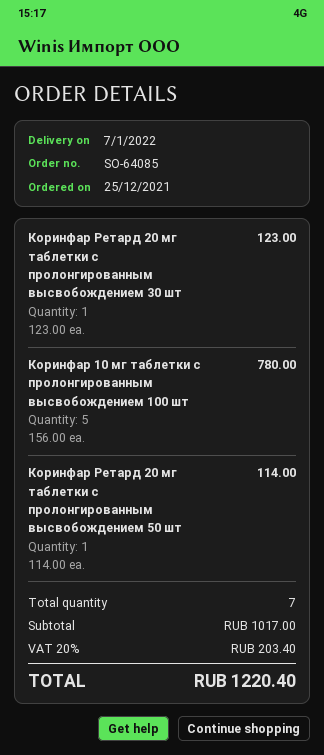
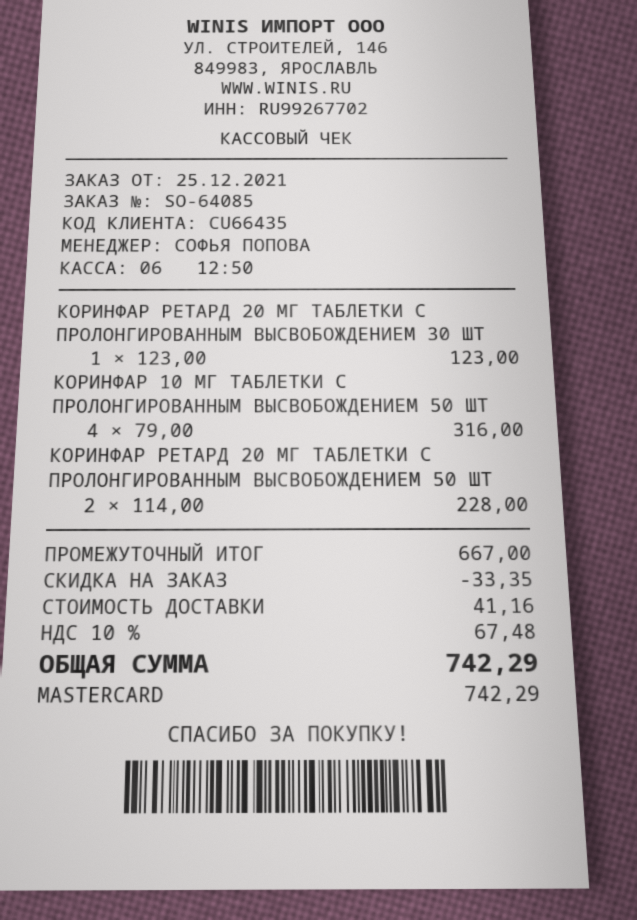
Коринфар 10 мг таблетки с пролонгированным высвобождением 100 шт: 5 x 156.00 = 780.00 -> none
Коринфар Ретард 20 мг таблетки с пролонгированным высвобождением 50 шт: 1 x 114.00 = 114.00 -> 2 x 114.00 = 228.00
КОРИНФАР 10 МГ ТАБЛЕТКИ С ПРОЛОНГИРОВАННЫМ ВЫСВОБОЖДЕНИЕМ 50 ШТ: none -> 4 x 79.00 = 316.00
subtotal: 1017.00 -> 667.00
discount: none -> 33.35
shipping: none -> 41.16
tax: 20% = 203.40 -> 10% = 67.48
total: 1220.40 -> 742.29

